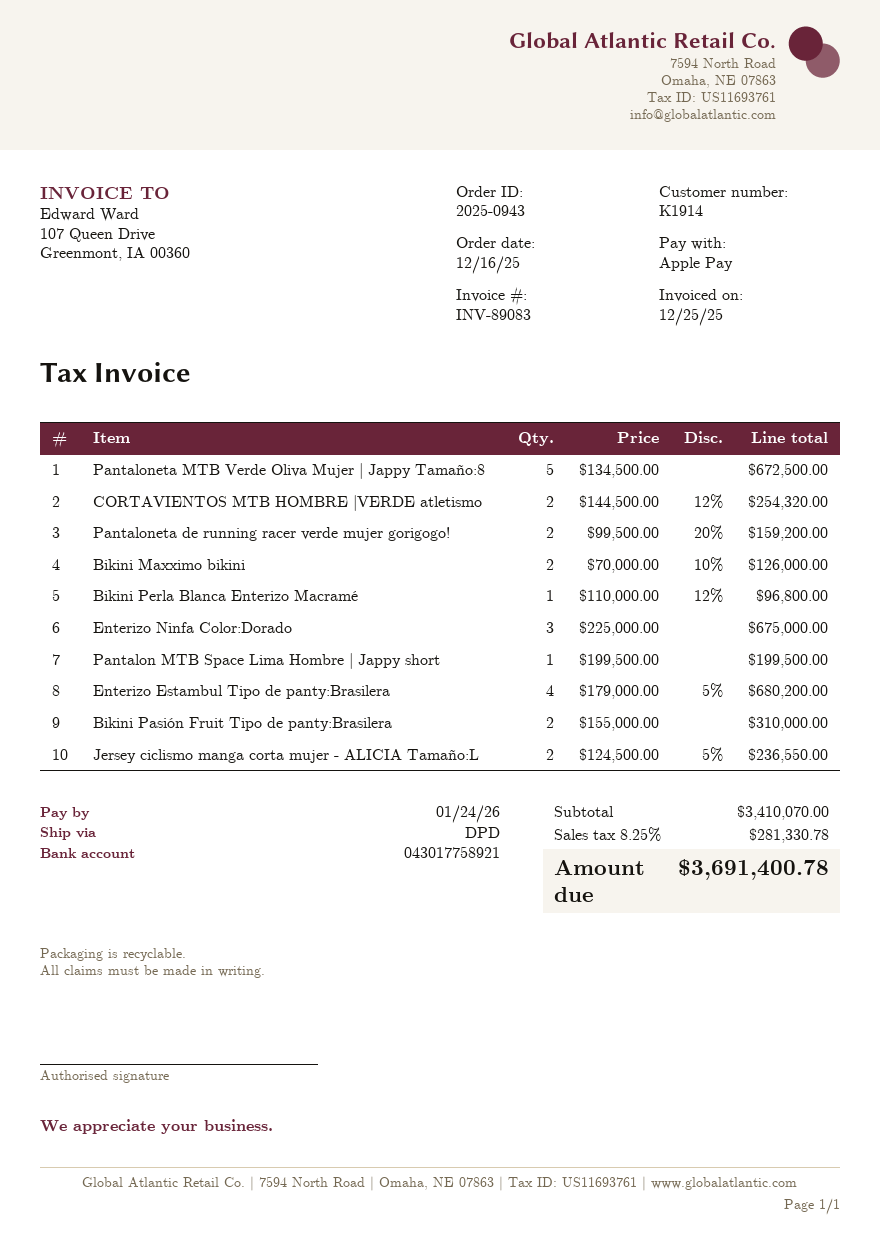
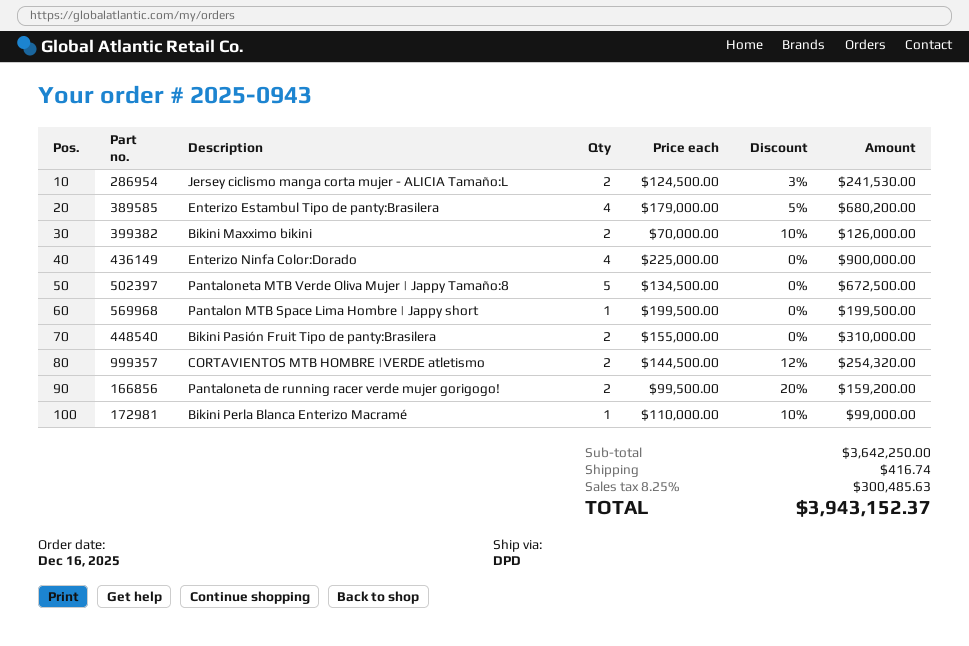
Bikini Perla Blanca Enterizo Macramé: 1 x 110000.00 - 12% = 96800.00 -> 1 x 110000.00 - 10% = 99000.00
Enterizo Ninfa Color:Dorado: 3 x 225000.00 = 675000.00 -> 4 x 225000.00 = 900000.00
Jersey ciclismo manga corta mujer - ALICIA Tamaño:L: 2 x 124500.00 - 5% = 236550.00 -> 2 x 124500.00 - 3% = 241530.00
subtotal: 3410070.00 -> 3642250.00
shipping: none -> 416.74
tax: 8.25% = 281330.78 -> 8.25% = 300485.63
total: 3691400.78 -> 3943152.37

